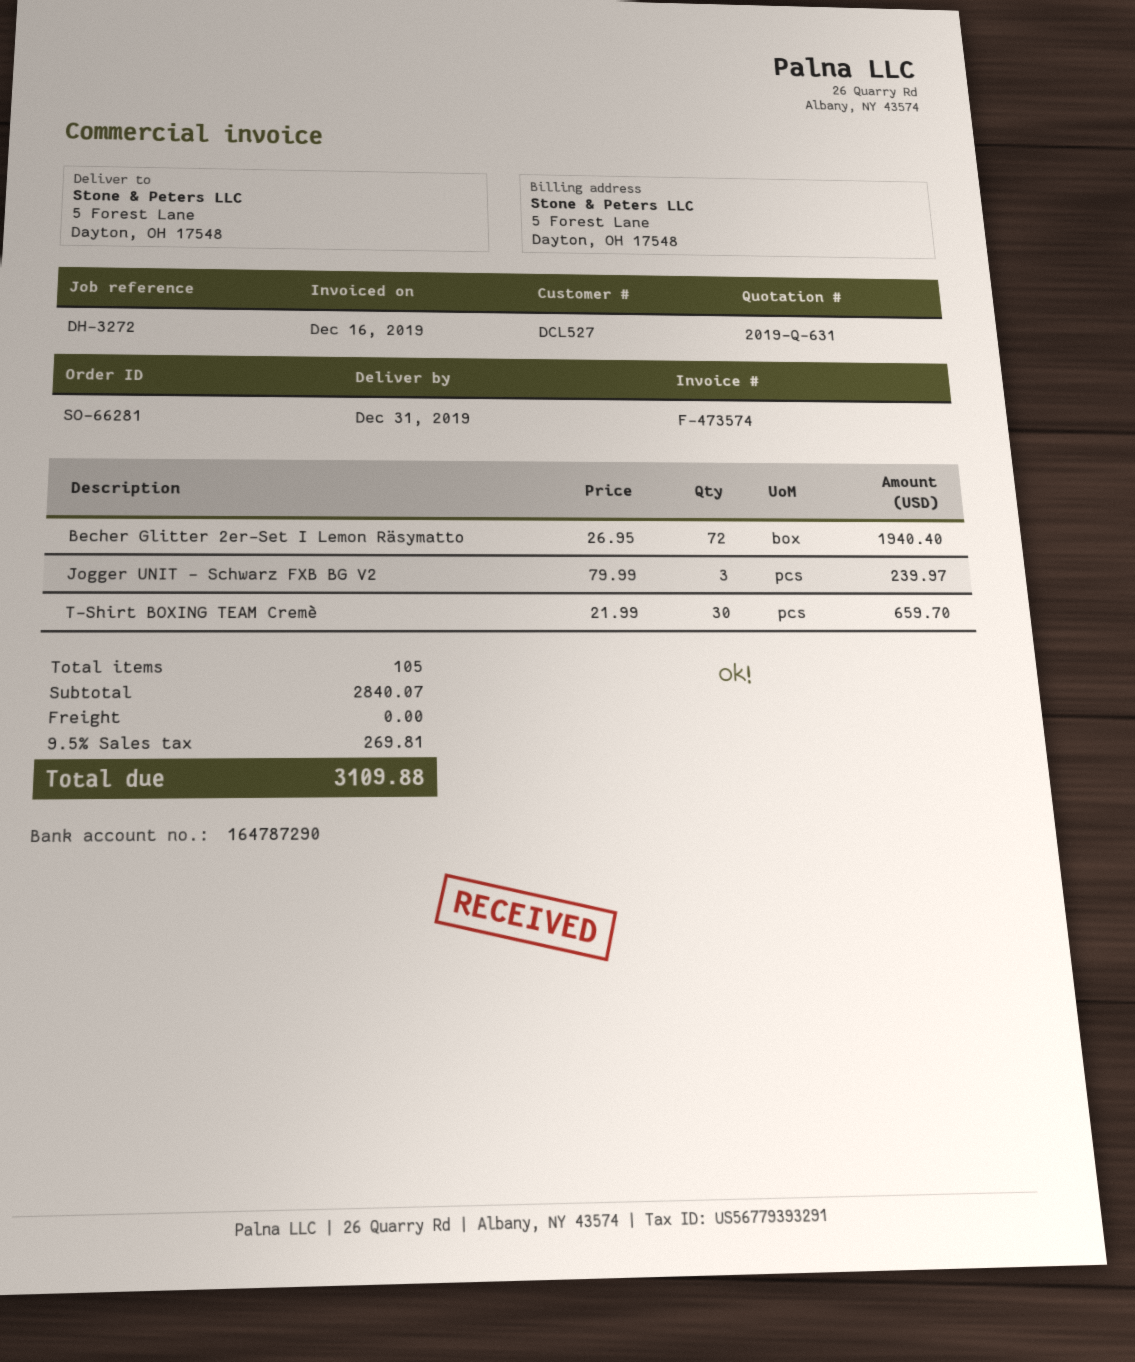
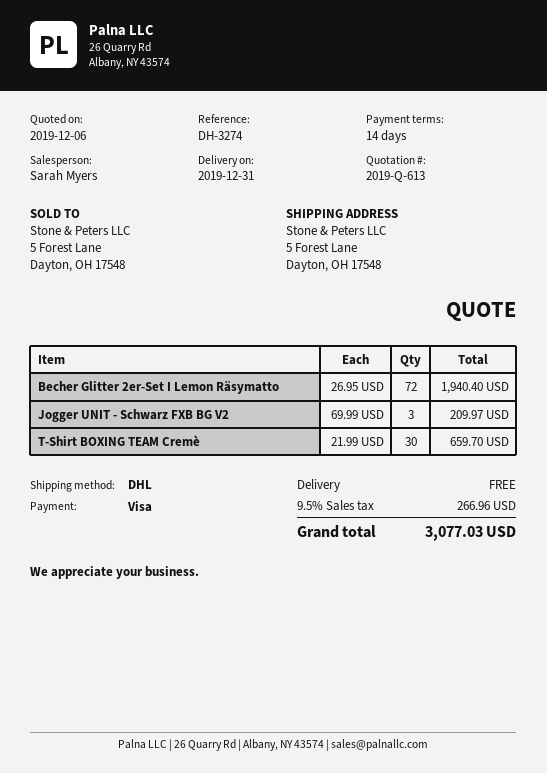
quote number: 2019-Q-631 -> 2019-Q-613
reference: DH-3272 -> DH-3274
Jogger UNIT - Schwarz FXB BG V2: 3 x 79.99 = 239.97 -> 3 x 69.99 = 209.97
tax: 9.5% = 269.81 -> 9.5% = 266.96
total: 3109.88 -> 3077.03

